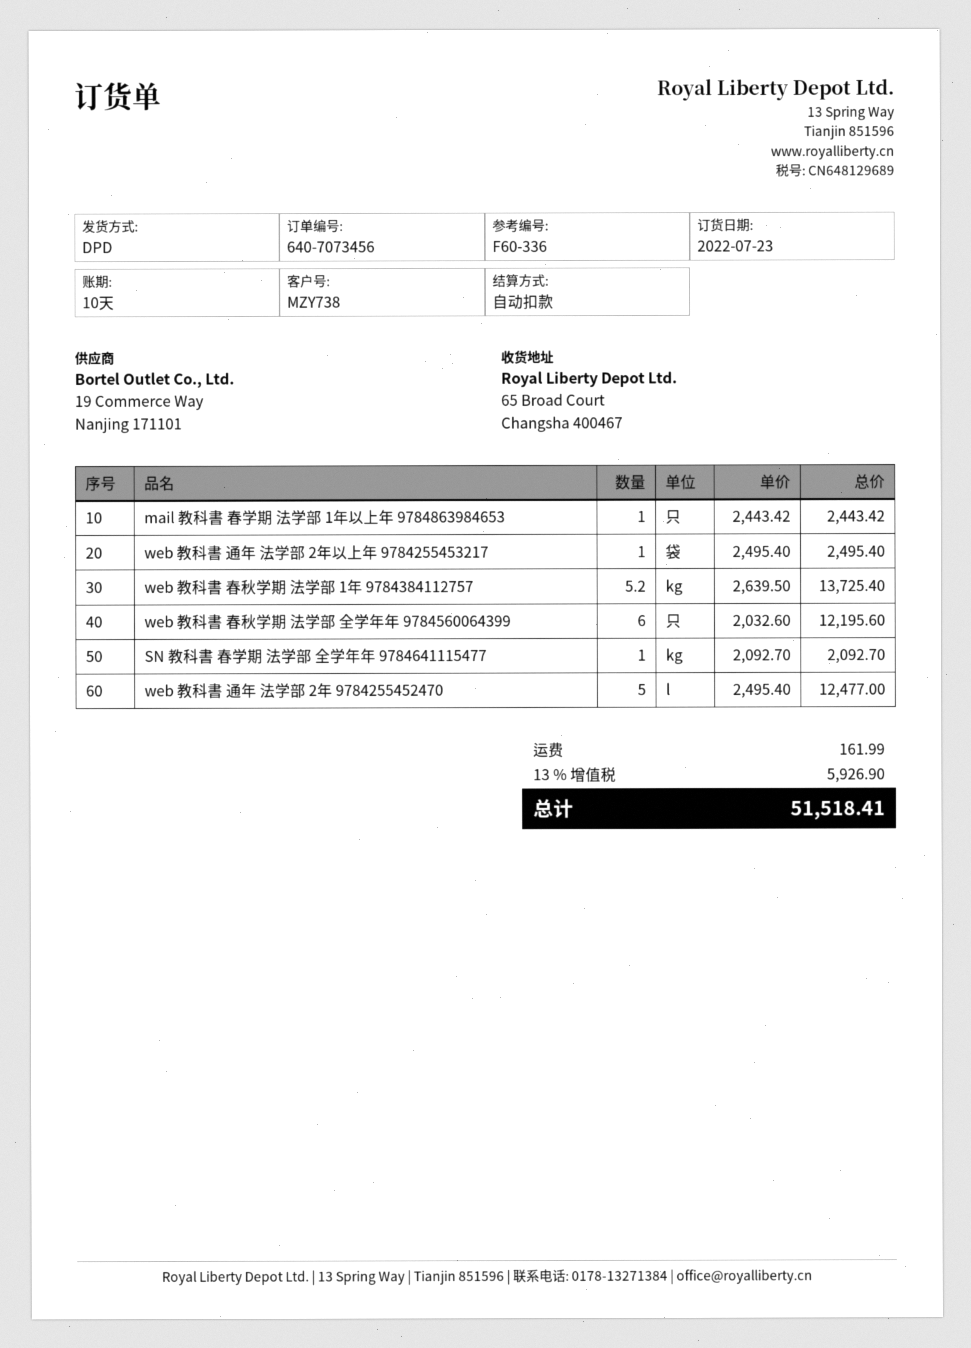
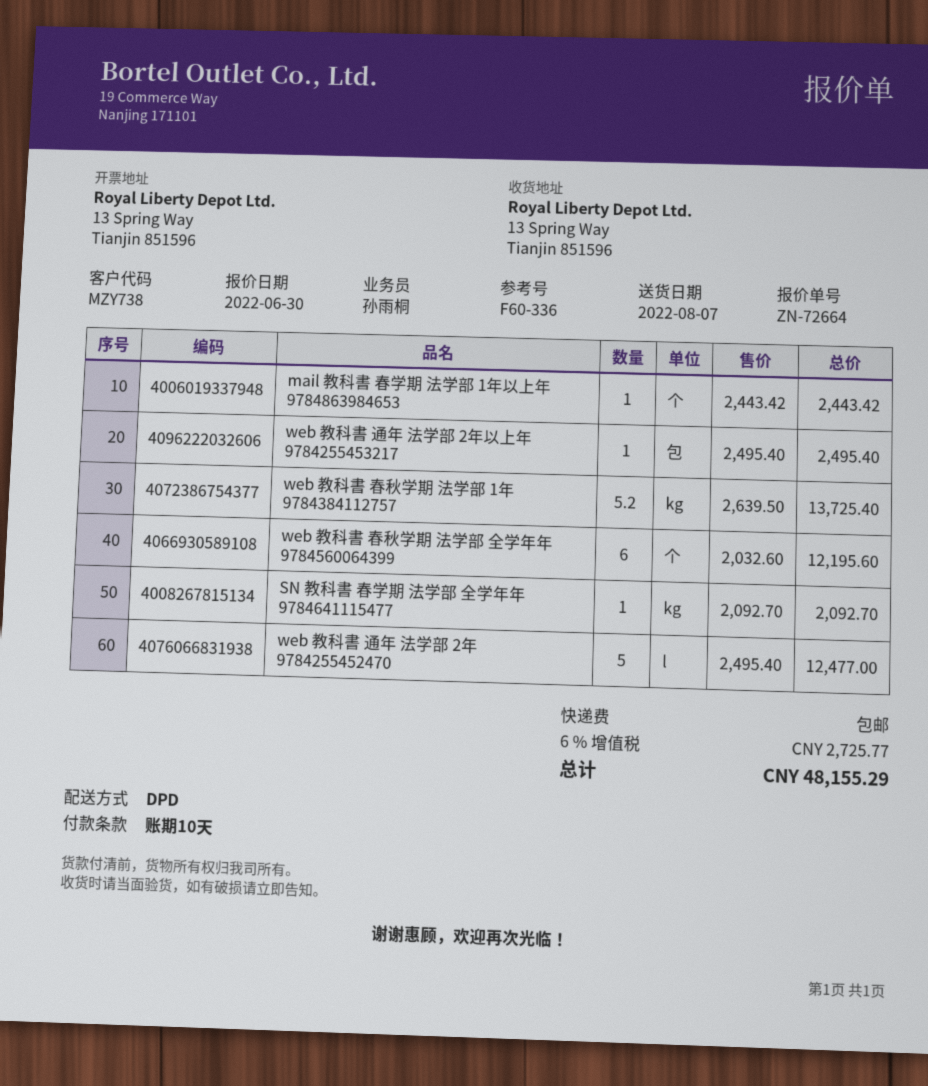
ship to: 65 Broad Court, Changsha 400467 -> 13 Spring Way, Tianjin 851596
shipping: 161.99 -> 0.00
tax: 13% = 5926.90 -> 6% = 2725.77
total: 51518.41 -> 48155.29

